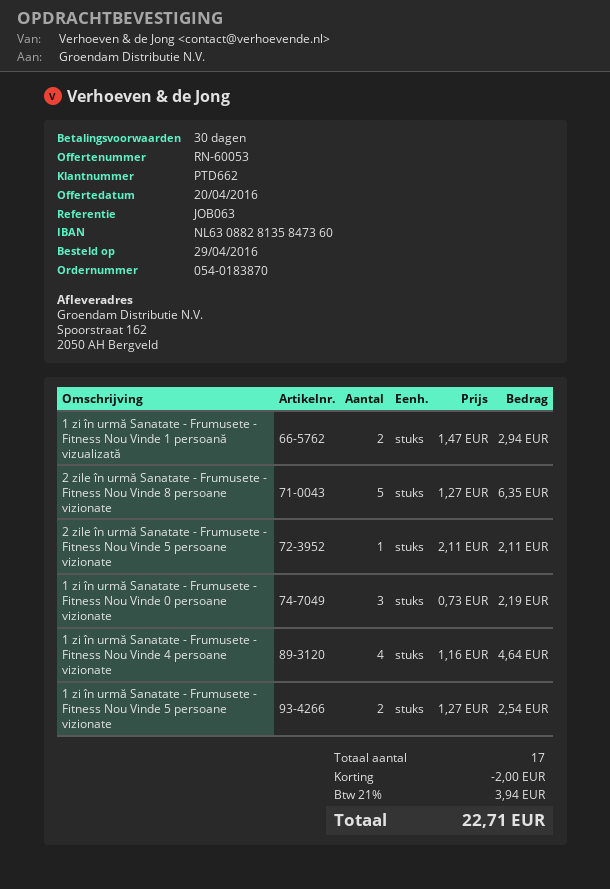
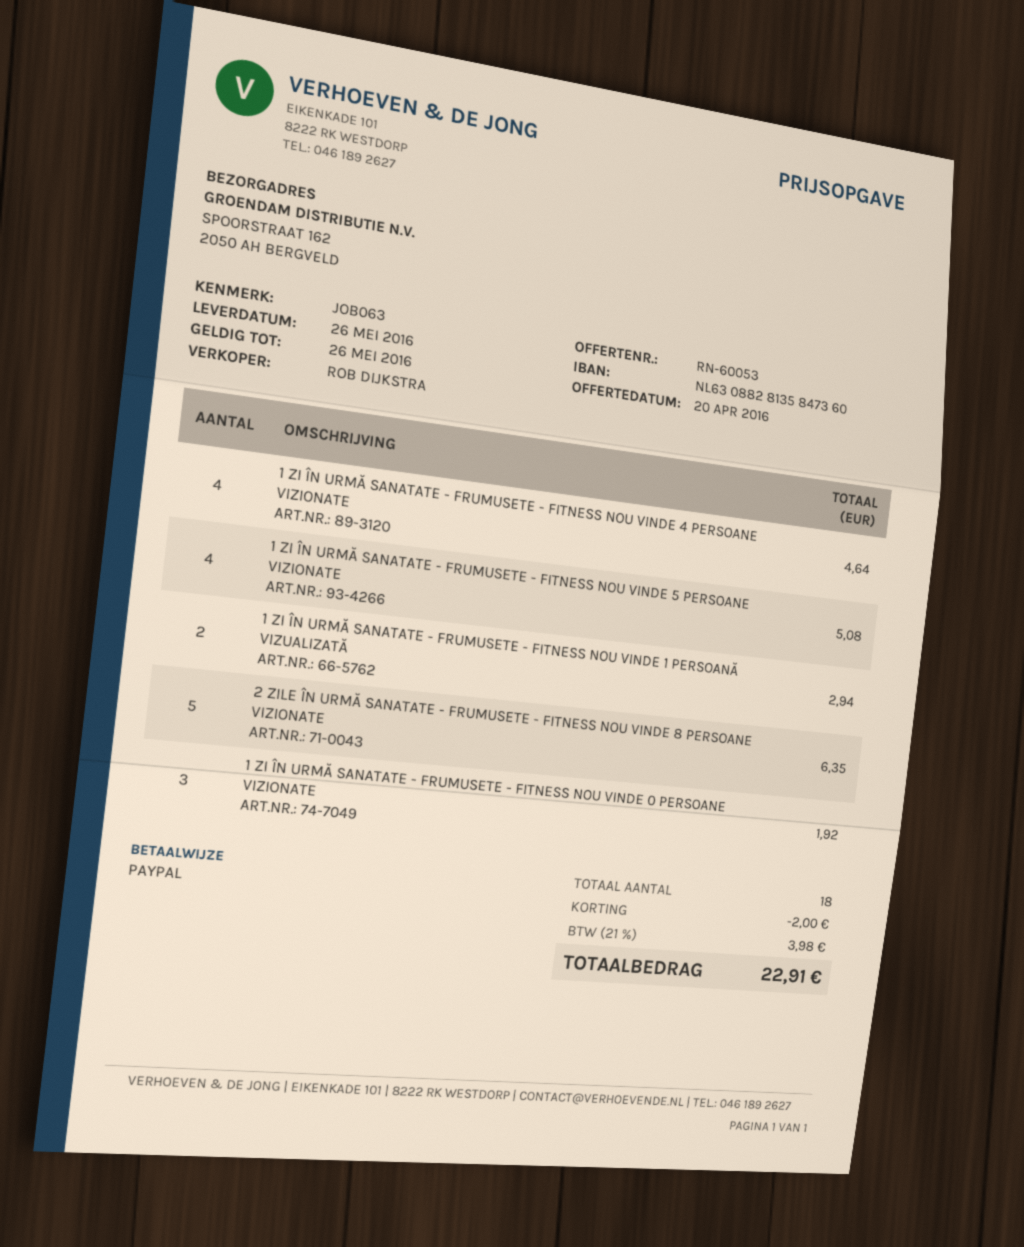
2 zile în urmă Sanatate - Frumusete - Fitness Nou Vinde 5 persoane vizionate: 1 for 2.11 -> none
1 zi în urmă Sanatate - Frumusete - Fitness Nou Vinde 0 persoane vizionate: 3 for 2.19 -> 3 for 1.92
1 zi în urmă Sanatate - Frumusete - Fitness Nou Vinde 5 persoane vizionate: 2 for 2.54 -> 4 for 5.08
total quantity: 17 -> 18
tax: 21% = 3.94 -> 21% = 3.98
total: 22.71 -> 22.91

